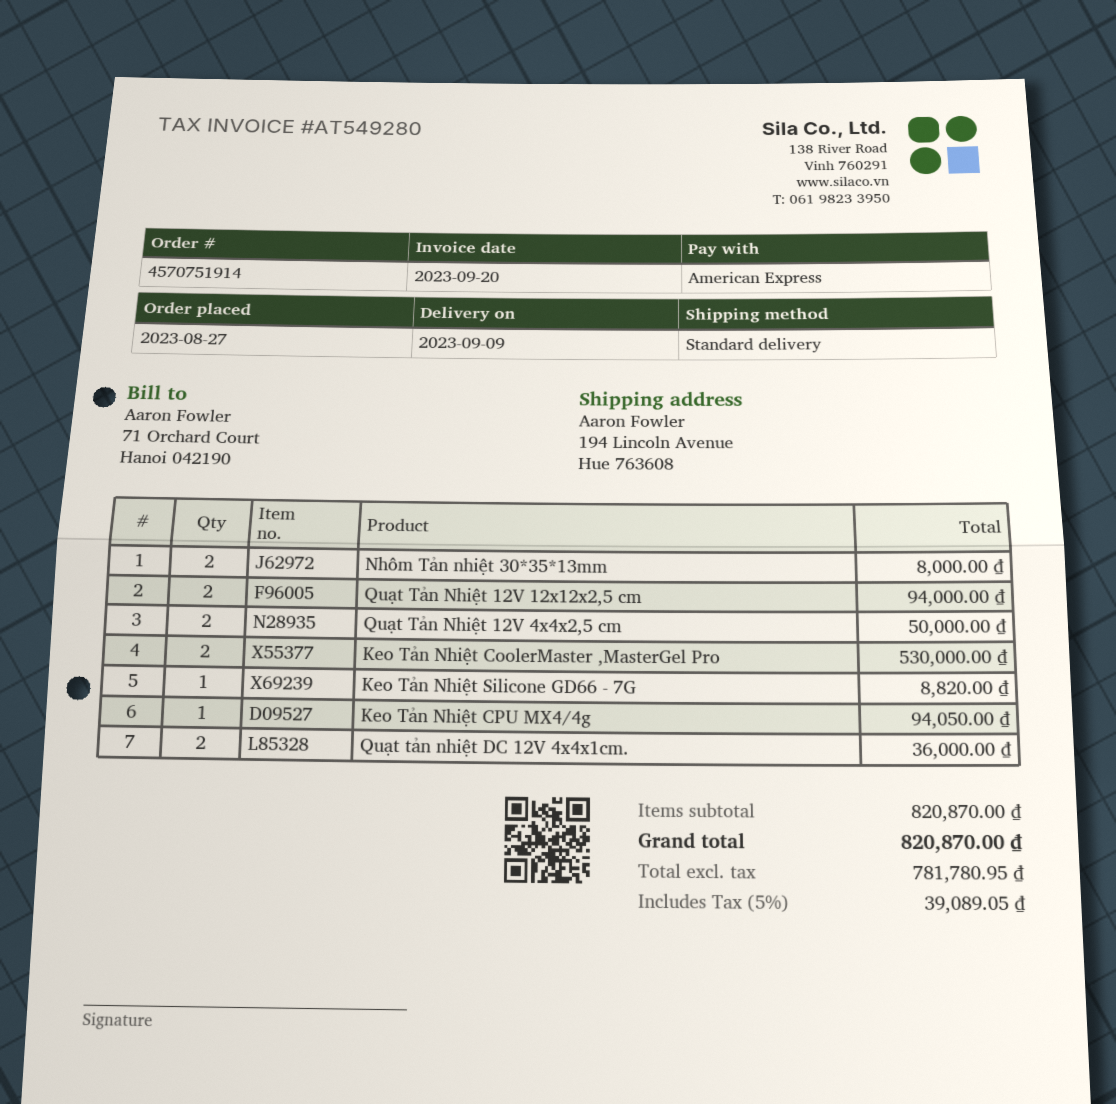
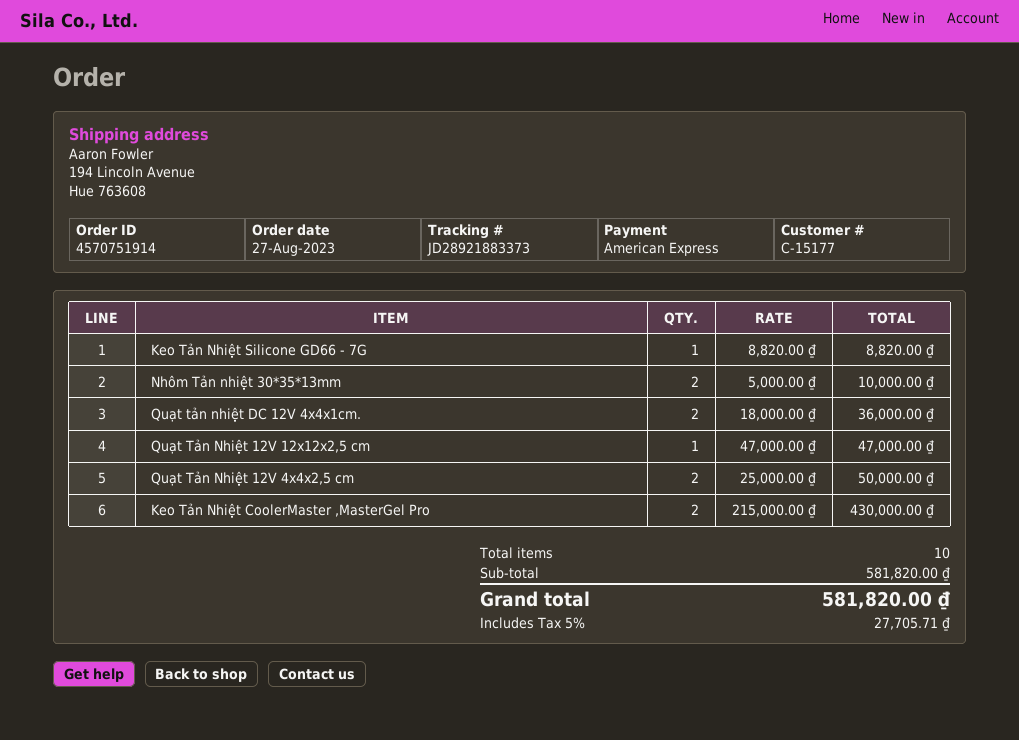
Nhôm Tản nhiệt 30*35*13mm: 2 for 8000.00 -> 2 for 10000.00
Quạt Tản Nhiệt 12V 12x12x2,5 cm: 2 for 94000.00 -> 1 for 47000.00
Keo Tản Nhiệt CoolerMaster ,MasterGel Pro: 2 for 530000.00 -> 2 for 430000.00
Keo Tản Nhiệt CPU MX4/4g: 1 for 94050.00 -> none
subtotal: 820870.00 -> 581820.00
tax: 5% = 39089.05 -> 5% = 27705.71
total: 820870.00 -> 581820.00

